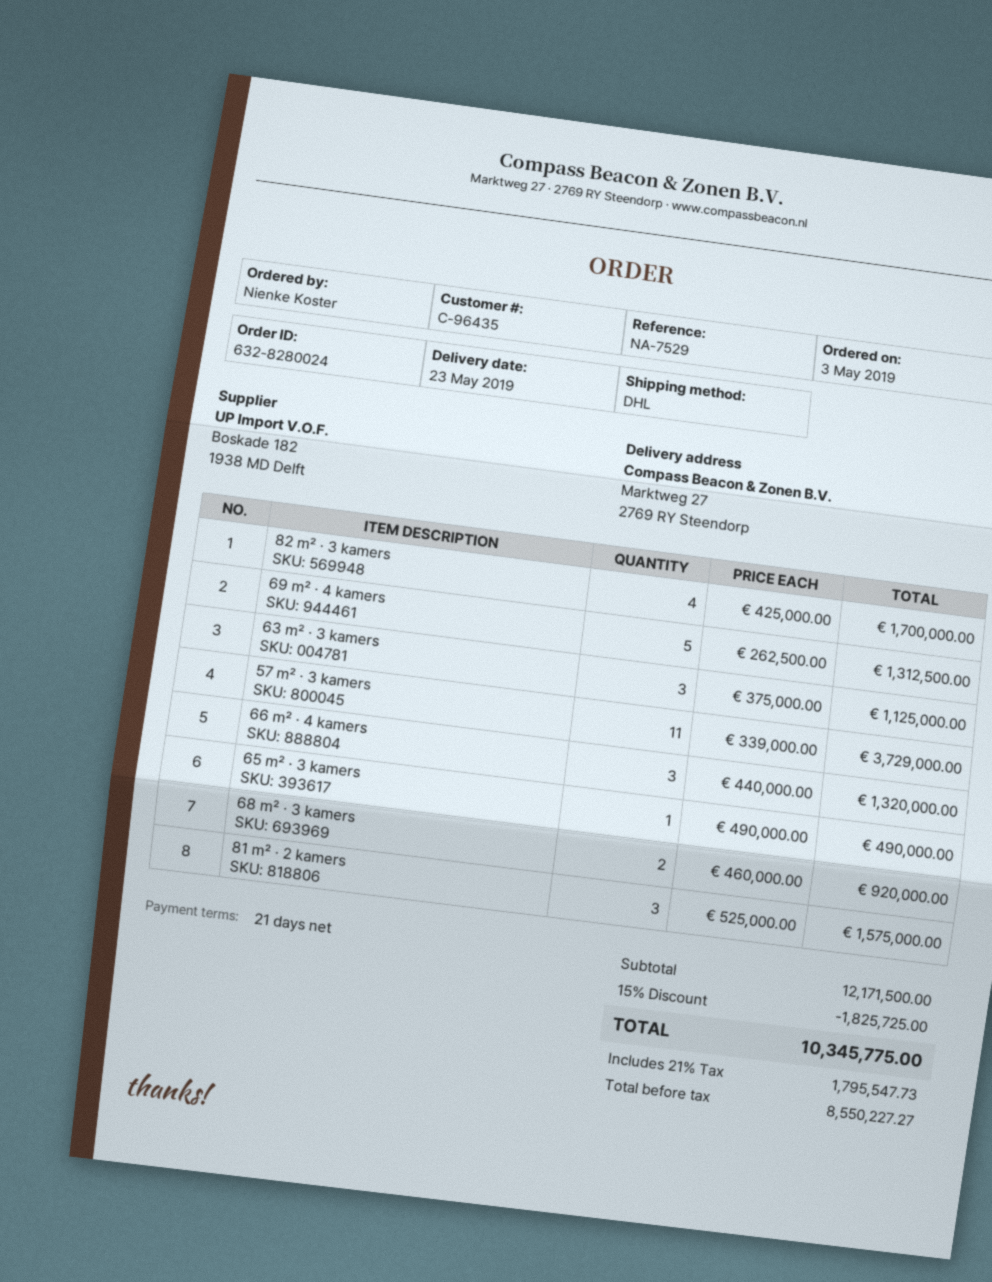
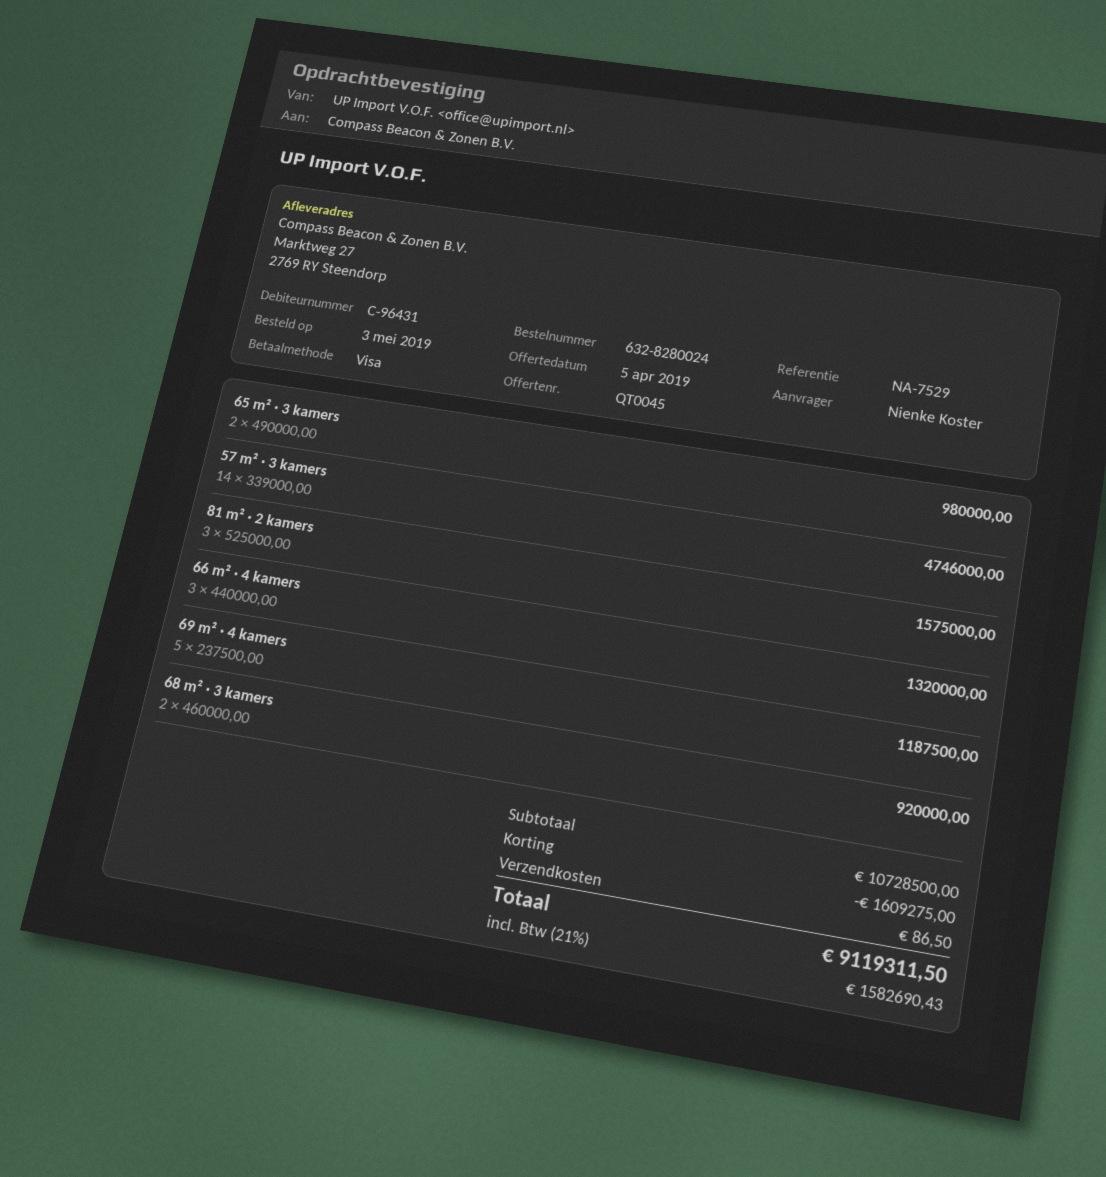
customer number: C-96435 -> C-96431
82 m² · 3 kamers: 4 x 425000.00 = 1700000.00 -> none
69 m² · 4 kamers: 5 x 262500.00 = 1312500.00 -> 5 x 237500.00 = 1187500.00
63 m² · 3 kamers: 3 x 375000.00 = 1125000.00 -> none
57 m² · 3 kamers: 11 x 339000.00 = 3729000.00 -> 14 x 339000.00 = 4746000.00
65 m² · 3 kamers: 1 x 490000.00 = 490000.00 -> 2 x 490000.00 = 980000.00
subtotal: 12171500.00 -> 10728500.00
discount: 1825725.00 -> 1609275.00
shipping: none -> 86.50
tax: 21% = 1795547.73 -> 21% = 1582690.43
total: 10345775.00 -> 9119311.50

